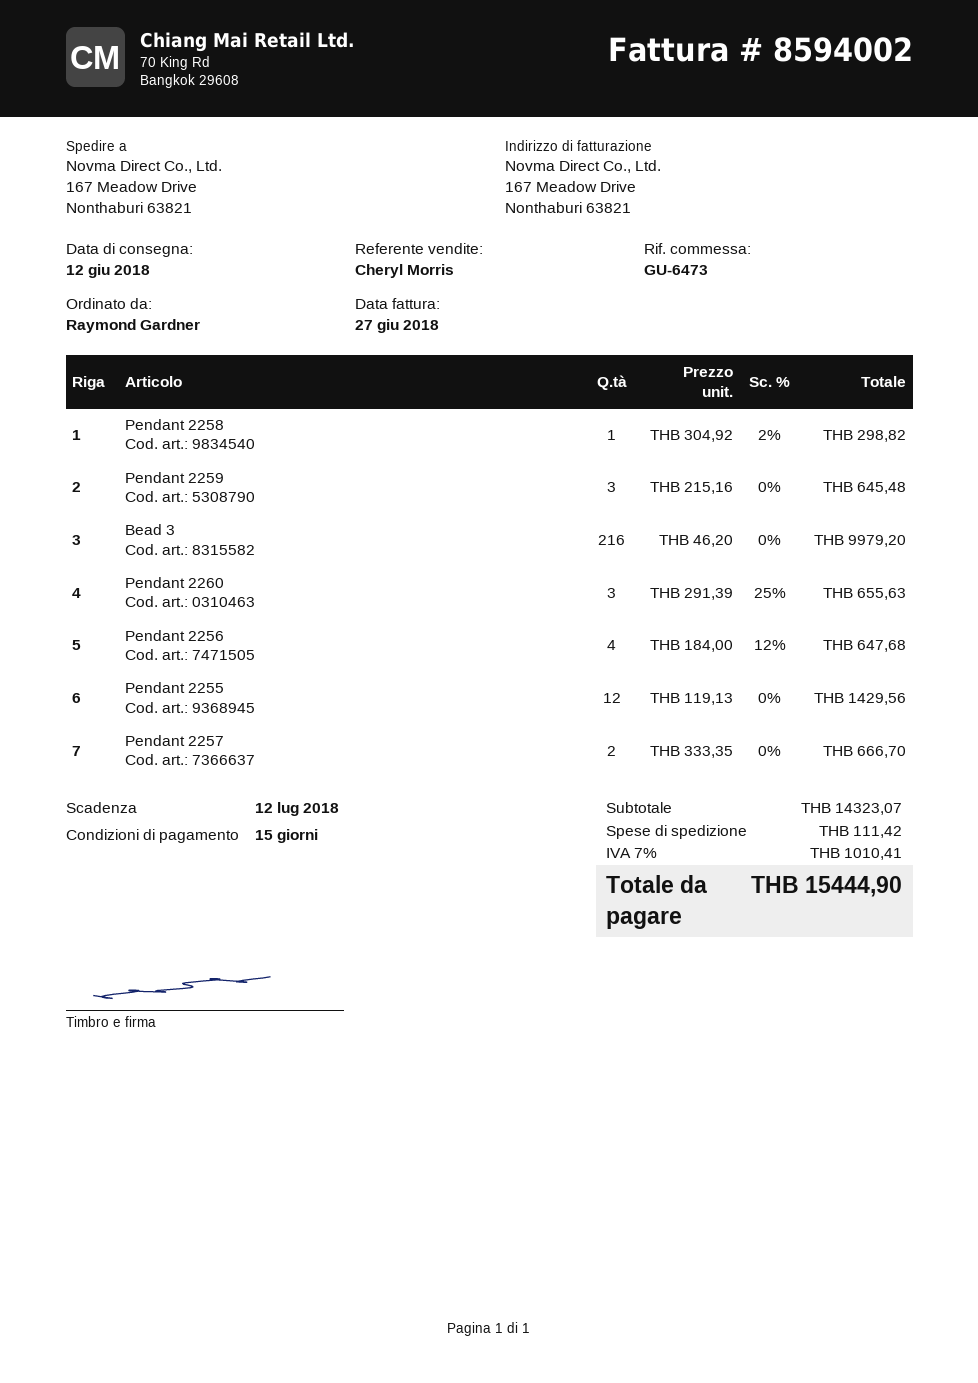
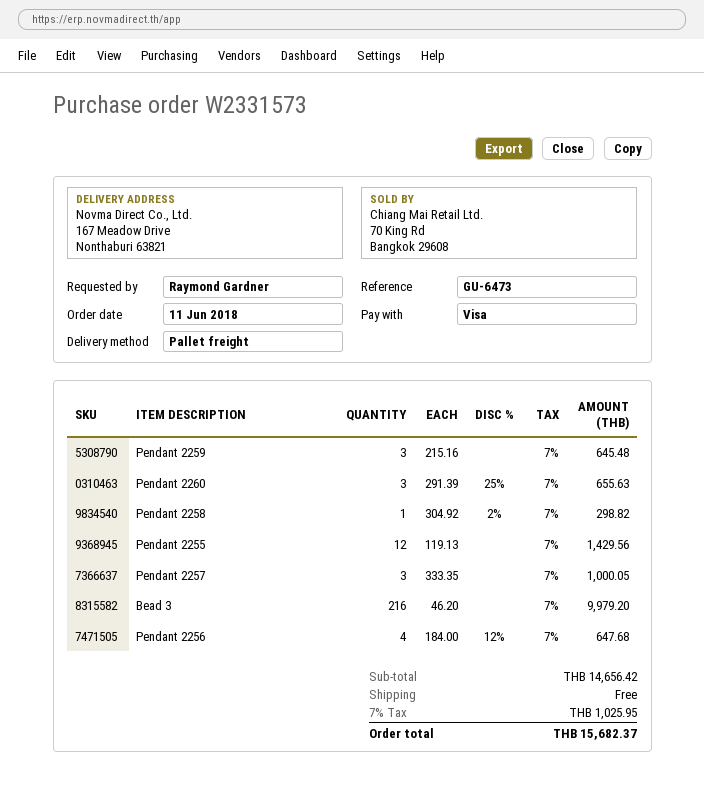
Pendant 2257: 2 x 333.35 = 666.70 -> 3 x 333.35 = 1000.05
subtotal: 14323.07 -> 14656.42
shipping: 111.42 -> 0.00
tax: 7% = 1010.41 -> 7% = 1025.95
total: 15444.90 -> 15682.37

